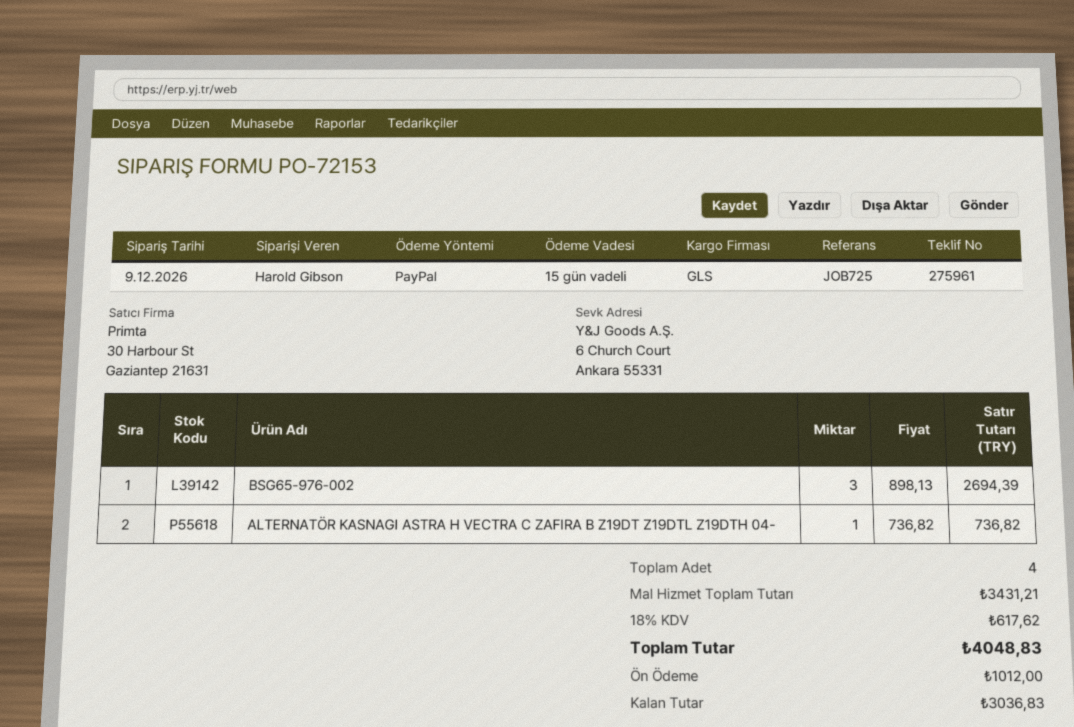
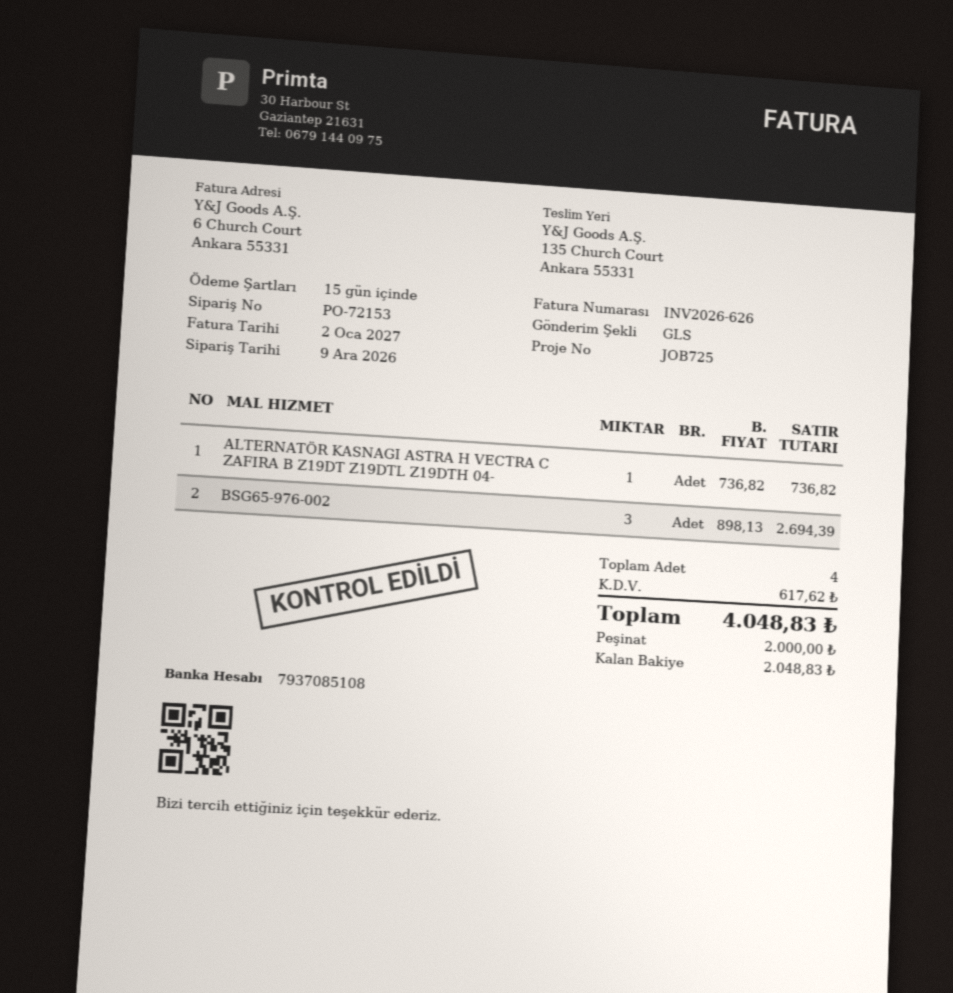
ship to: 6 Church Court, Ankara 55331 -> 135 Church Court, Ankara 55331
deposit: 1012.00 -> 2000.00
balance: 3036.83 -> 2048.83

